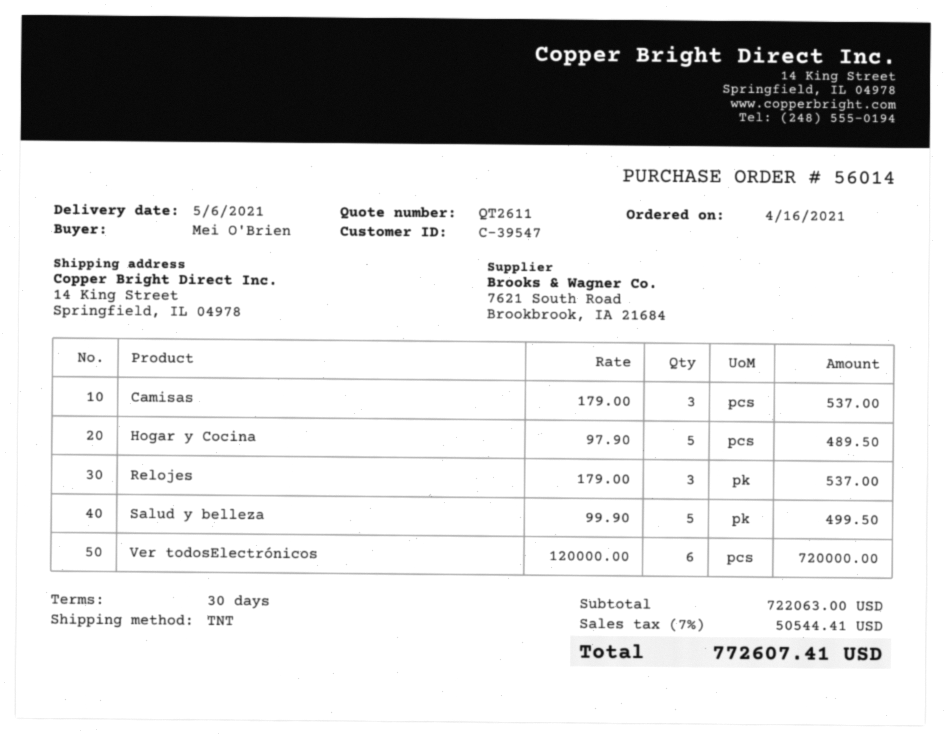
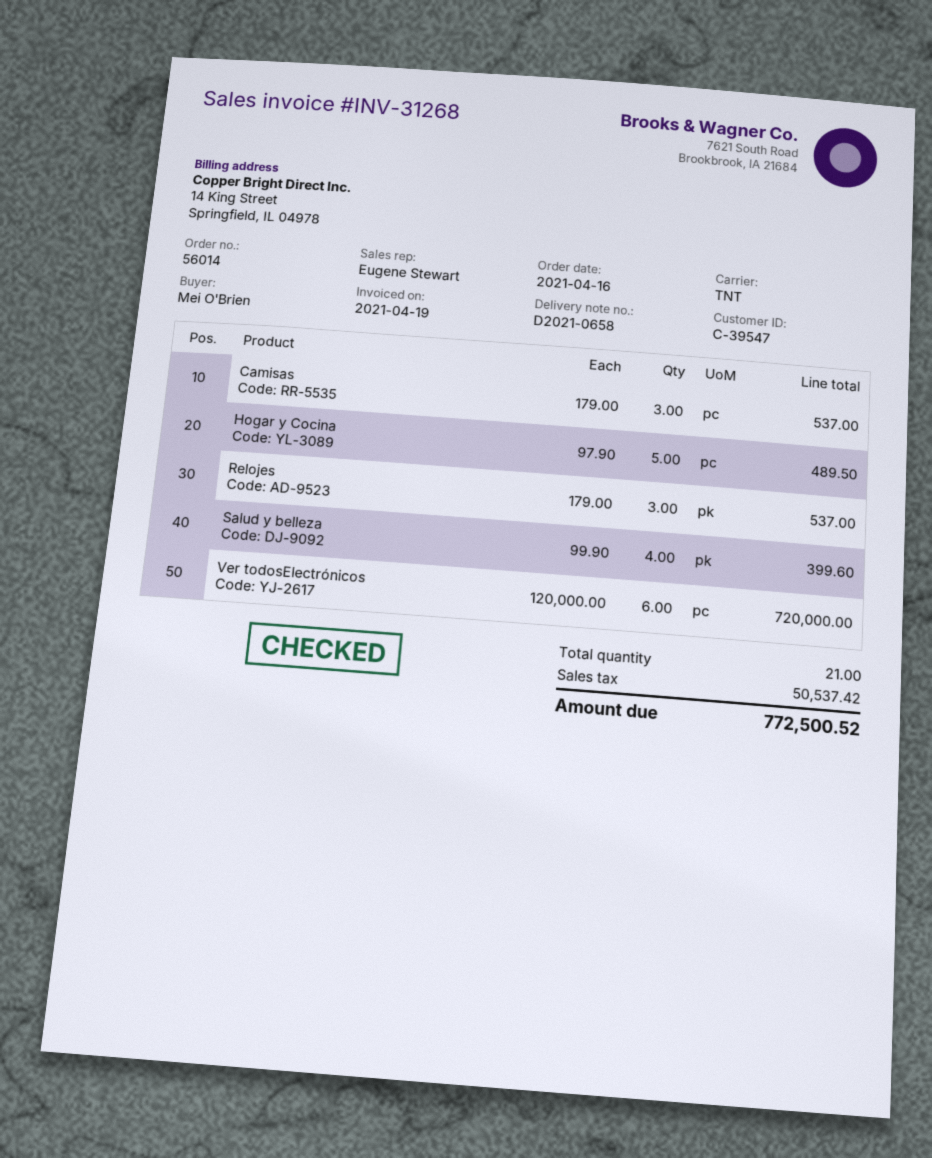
Salud y belleza: 5 x 99.90 = 499.50 -> 4 x 99.90 = 399.60
tax: 50544.41 -> 50537.42
total: 772607.41 -> 772500.52

